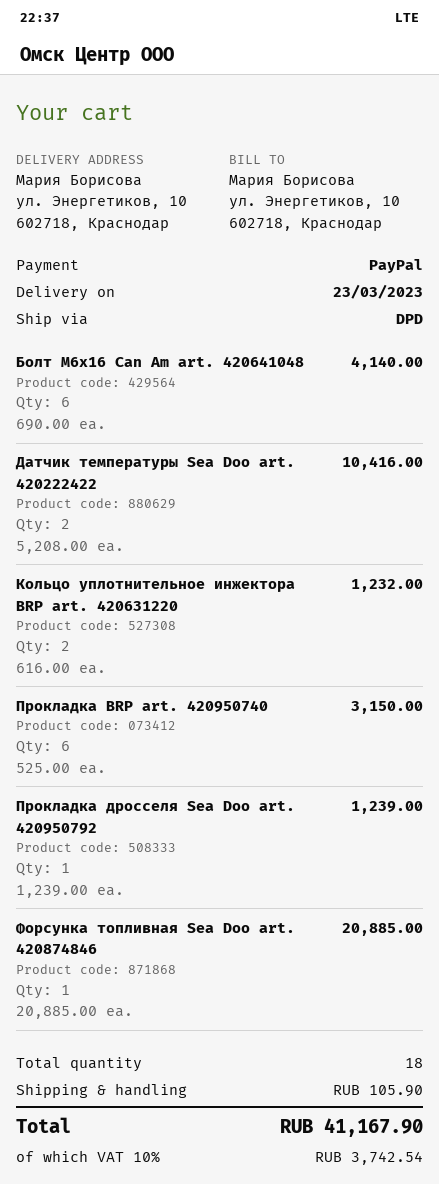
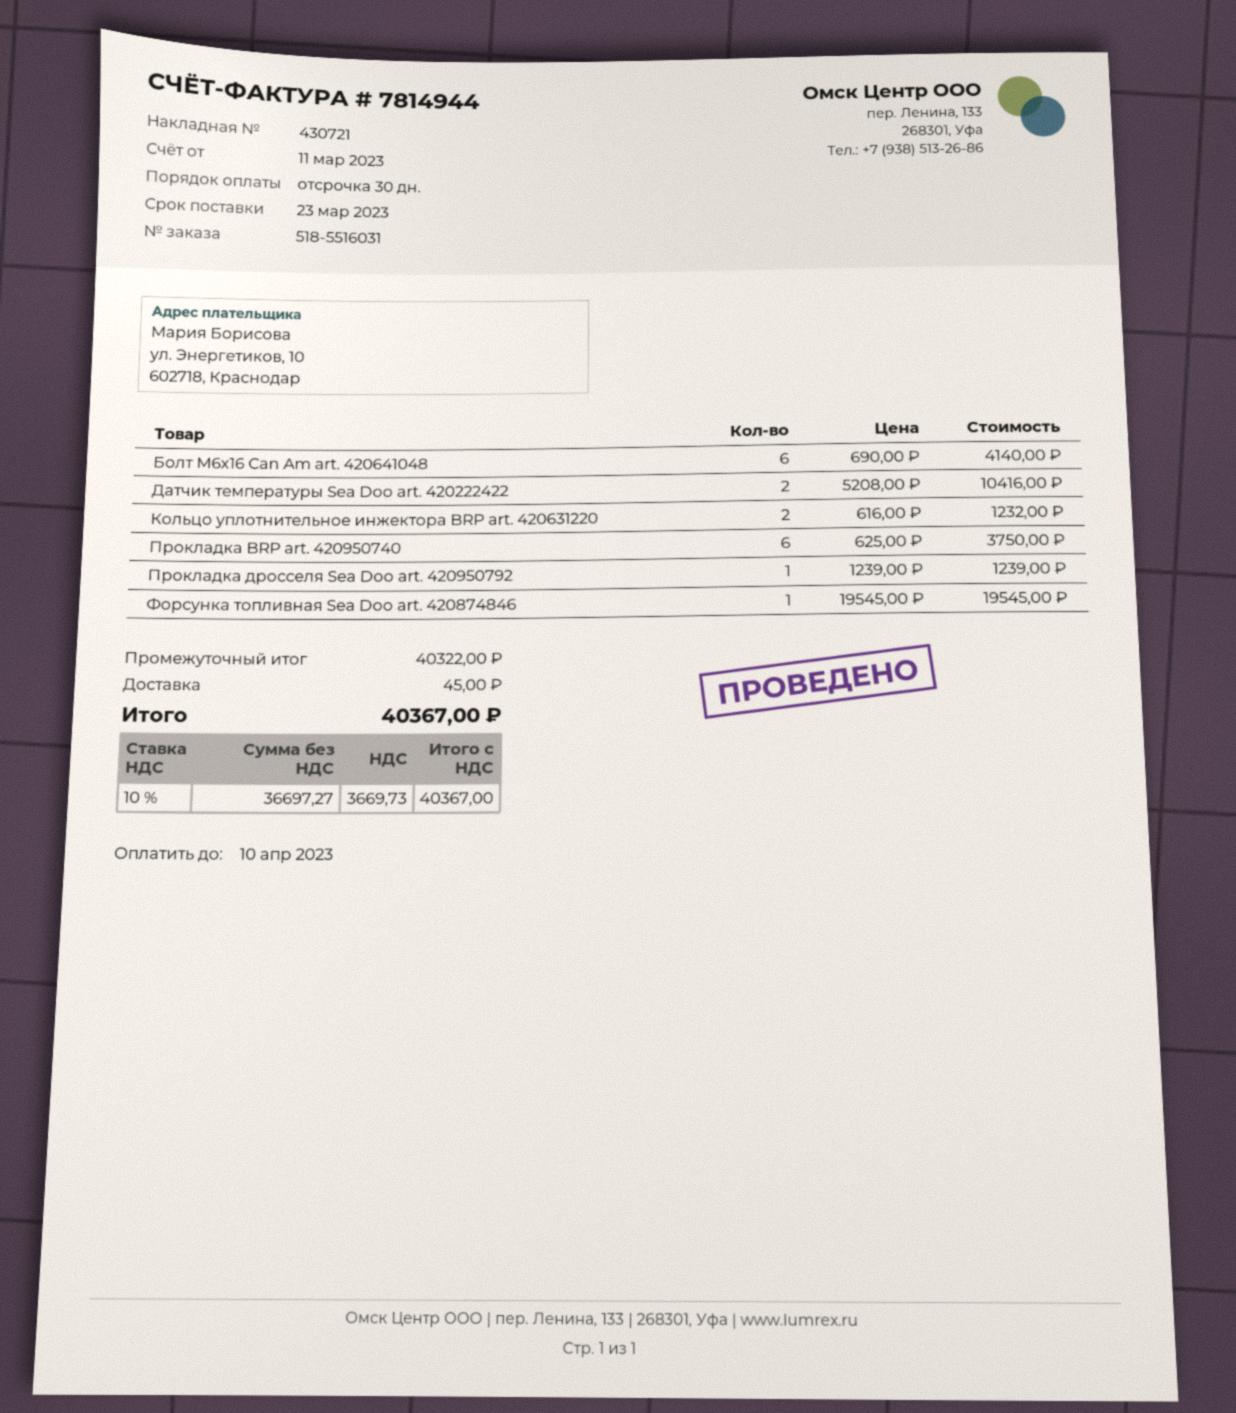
Прокладка BRP art. 420950740: 6 x 525.00 = 3150.00 -> 6 x 625.00 = 3750.00
Форсунка топливная Sea Doo art. 420874846: 1 x 20885.00 = 20885.00 -> 1 x 19545.00 = 19545.00
shipping: 105.90 -> 45.00
tax: 10% = 3742.54 -> 10% = 3669.73
total: 41167.90 -> 40367.00

